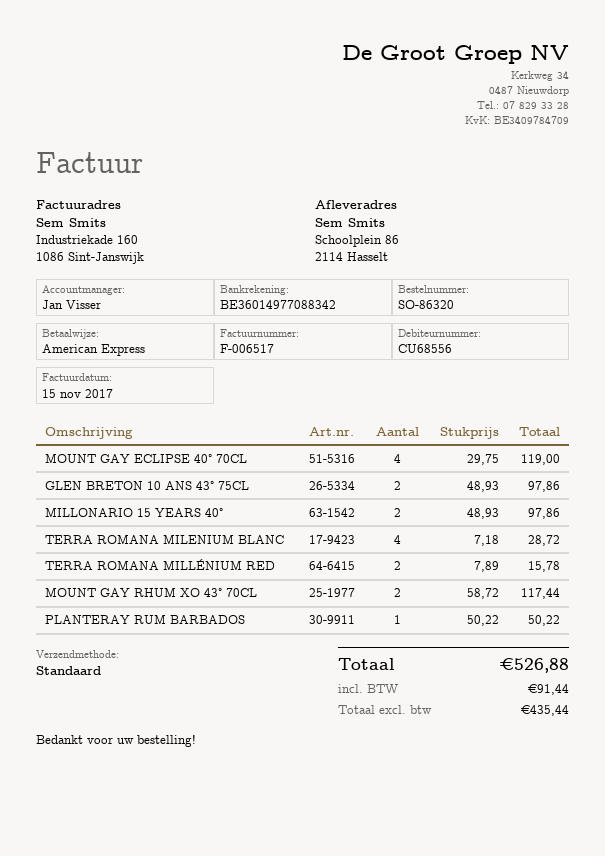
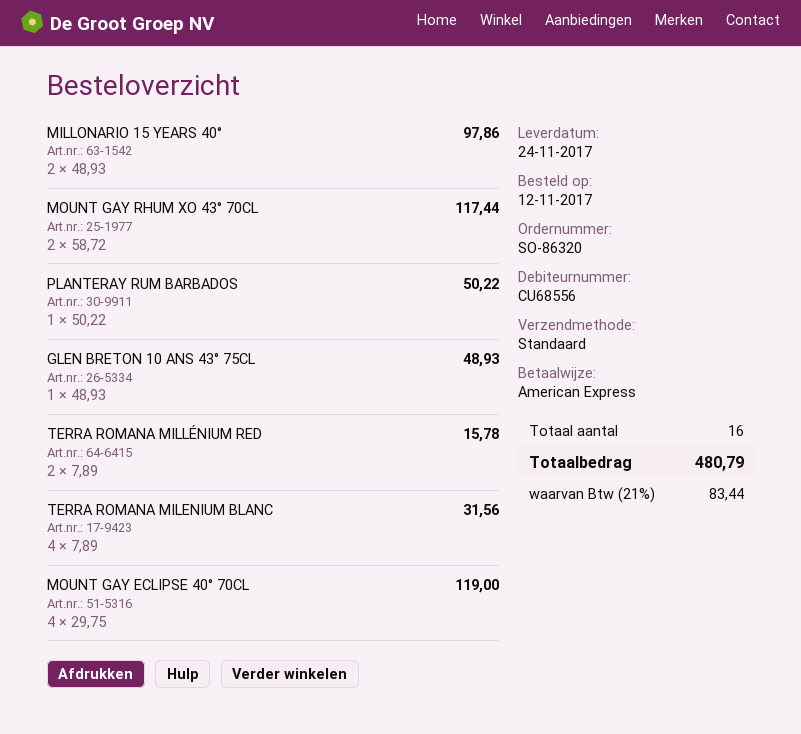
GLEN BRETON 10 ANS 43° 75CL: 2 x 48.93 = 97.86 -> 1 x 48.93 = 48.93
TERRA ROMANA MILENIUM BLANC: 4 x 7.18 = 28.72 -> 4 x 7.89 = 31.56
tax: 91.44 -> 83.44
total: 526.88 -> 480.79

